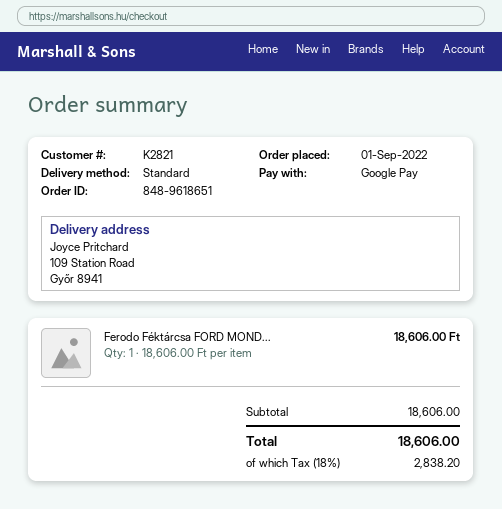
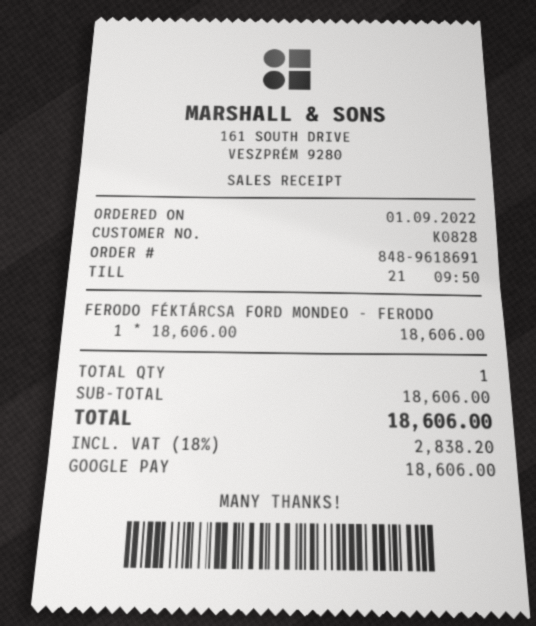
order number: 848-9618651 -> 848-9618691
customer number: K2821 -> K0828

